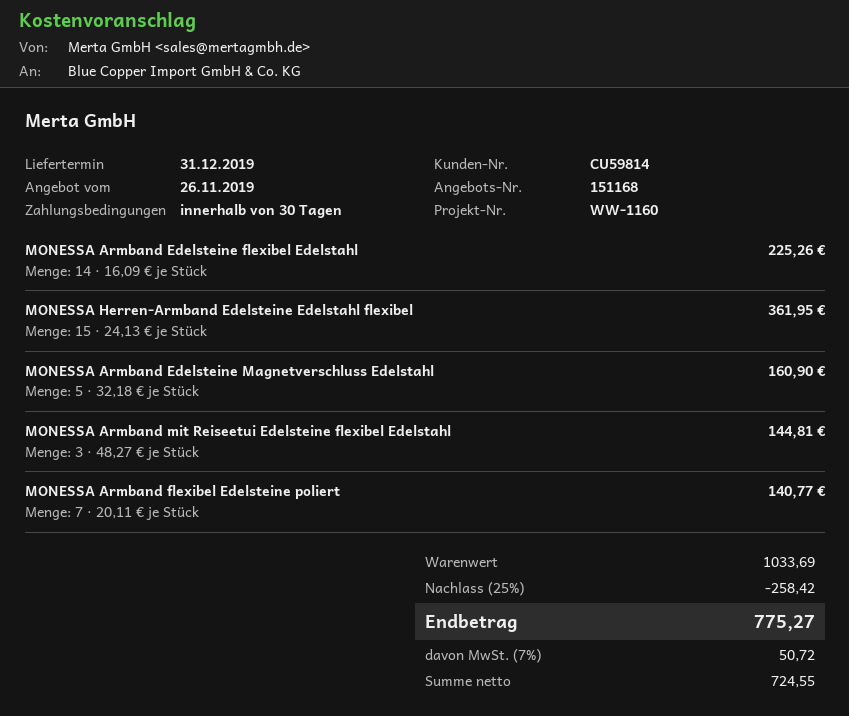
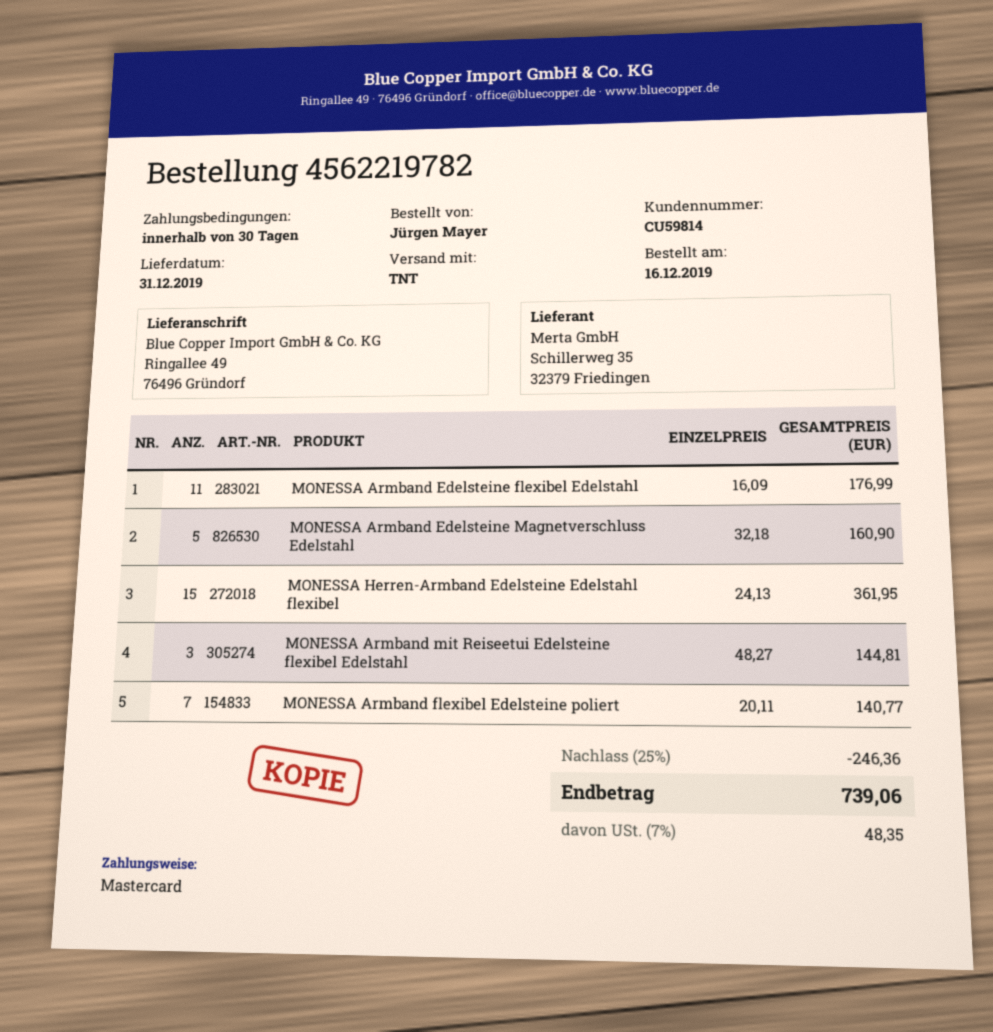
MONESSA Armband Edelsteine flexibel Edelstahl: 14 x 16.09 = 225.26 -> 11 x 16.09 = 176.99
discount: 25% = 258.42 -> 25% = 246.36
tax: 7% = 50.72 -> 7% = 48.35
total: 775.27 -> 739.06

